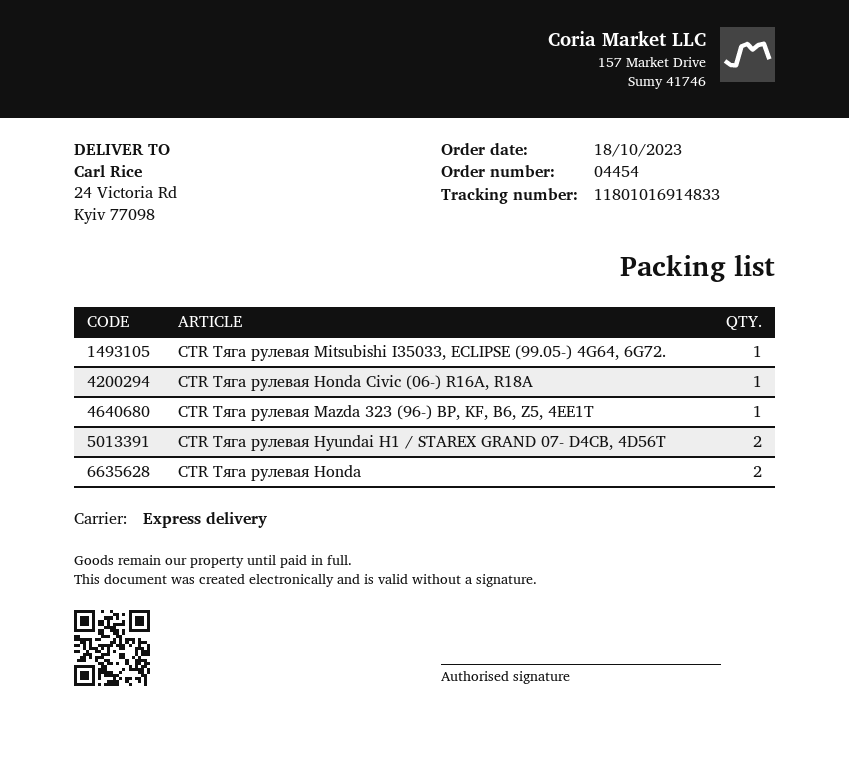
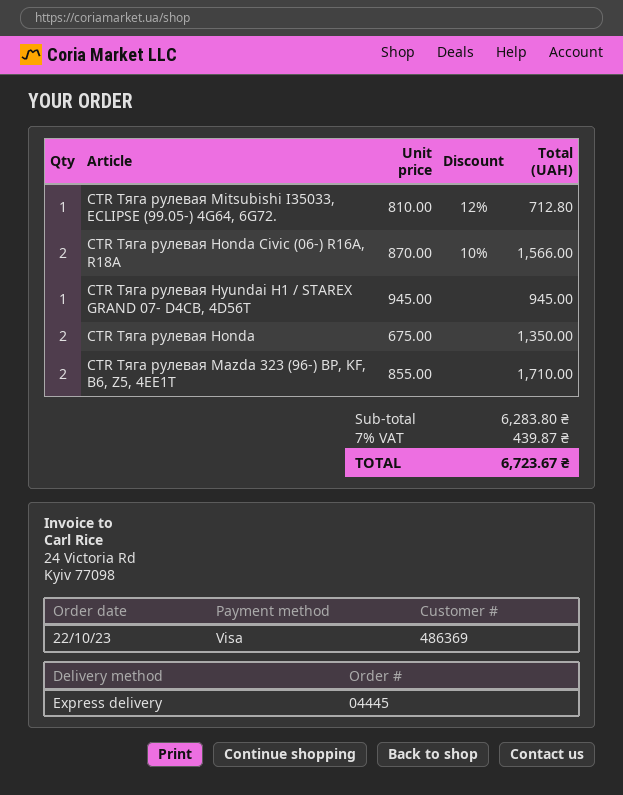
order number: 04454 -> 04445
order date: 2023-10-18 -> 2023-10-22
CTR Тяга рулевая Honda Civic (06-) R16A, R18A: 1 -> 2
CTR Тяга рулевая Mazda 323 (96-) BP, KF, B6, Z5, 4EE1T: 1 -> 2
CTR Тяга рулевая Hyundai H1 / STAREX GRAND 07- D4CB, 4D56T: 2 -> 1

